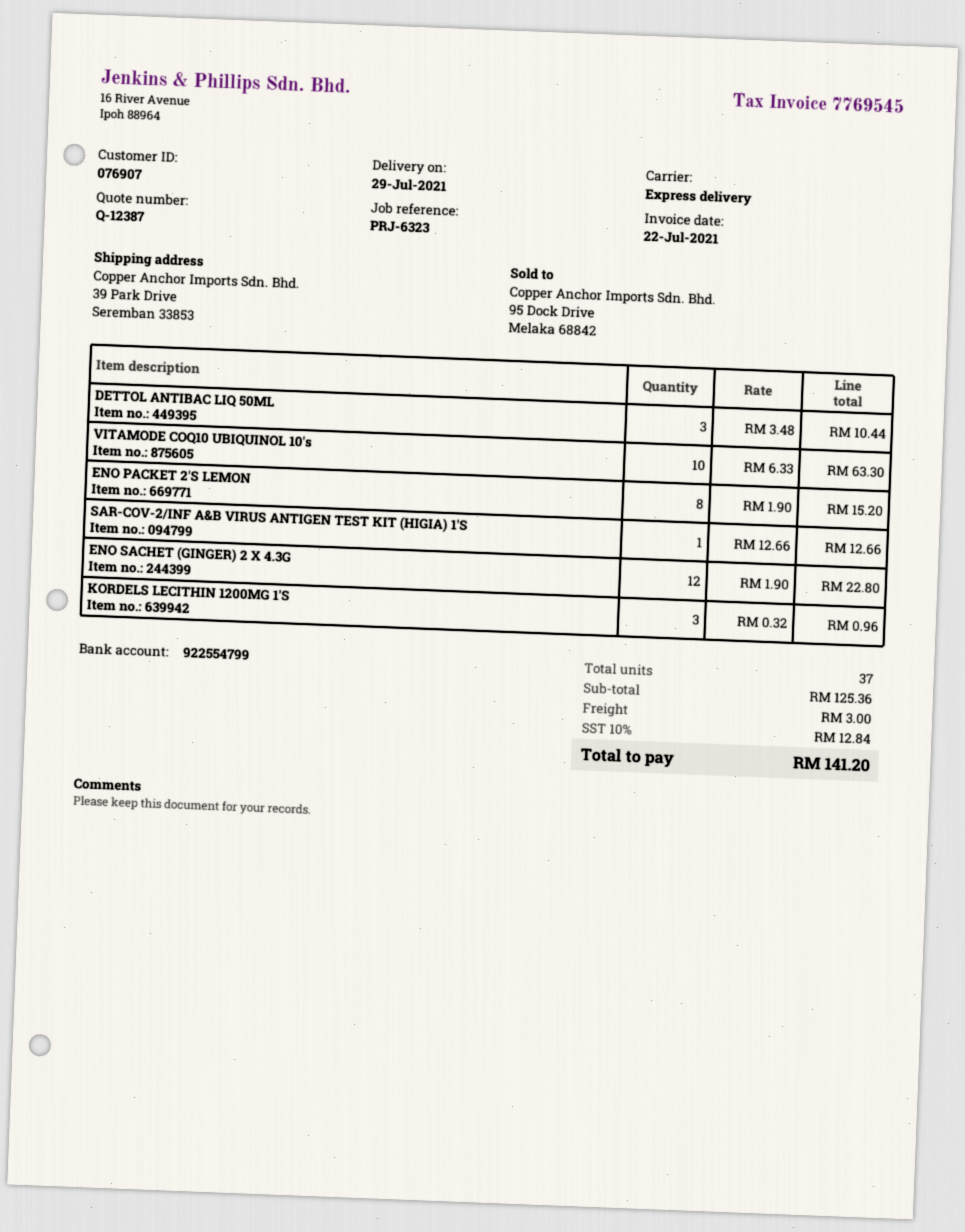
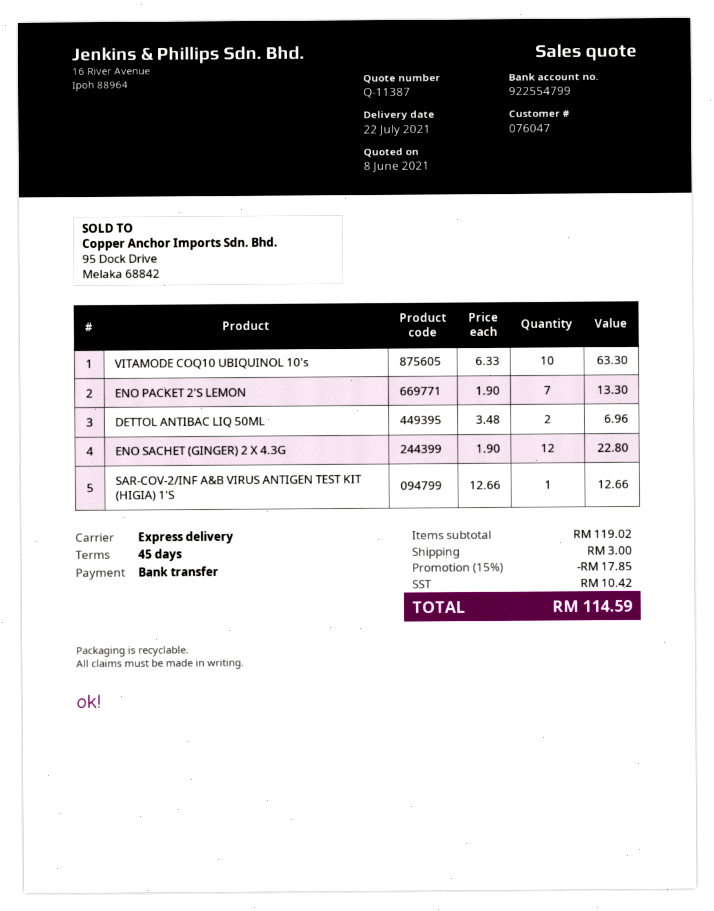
quote number: Q-12387 -> Q-11387
delivery date: 2021-07-29 -> 2021-07-22
customer number: 076907 -> 076047
DETTOL ANTIBAC LIQ 50ML: 3 x 3.48 = 10.44 -> 2 x 3.48 = 6.96
ENO PACKET 2'S LEMON: 8 x 1.90 = 15.20 -> 7 x 1.90 = 13.30
KORDELS LECITHIN 1200MG 1'S: 3 x 0.32 = 0.96 -> none
subtotal: 125.36 -> 119.02
discount: none -> 15% = 17.85
tax: 12.84 -> 10.42
total: 141.20 -> 114.59

